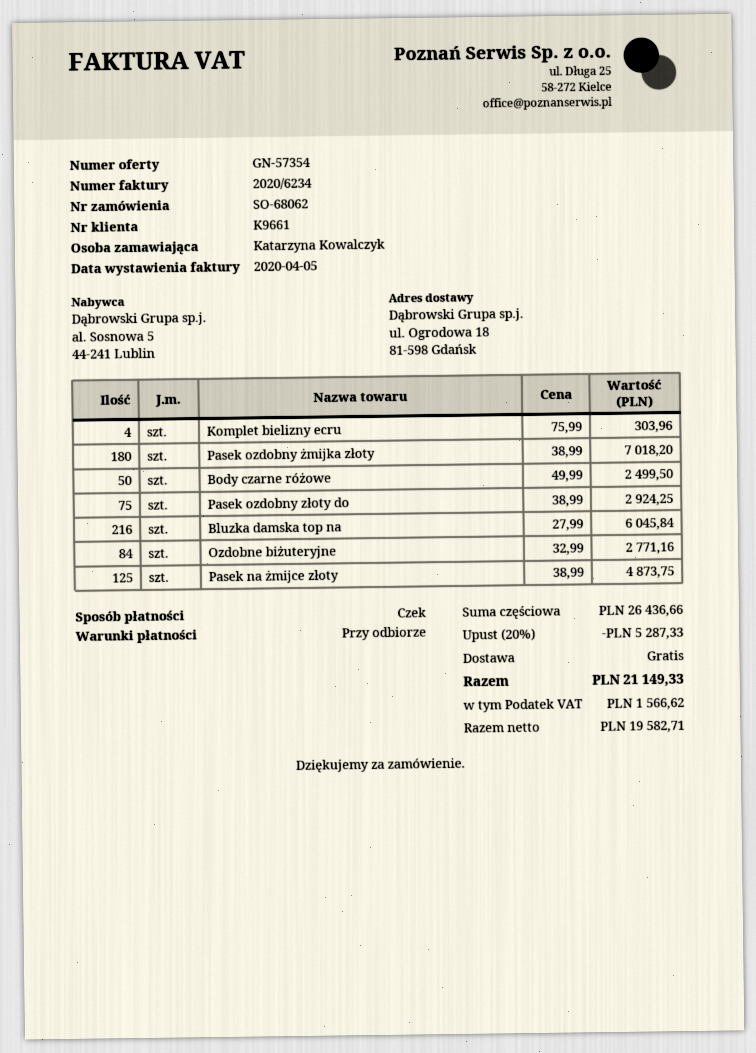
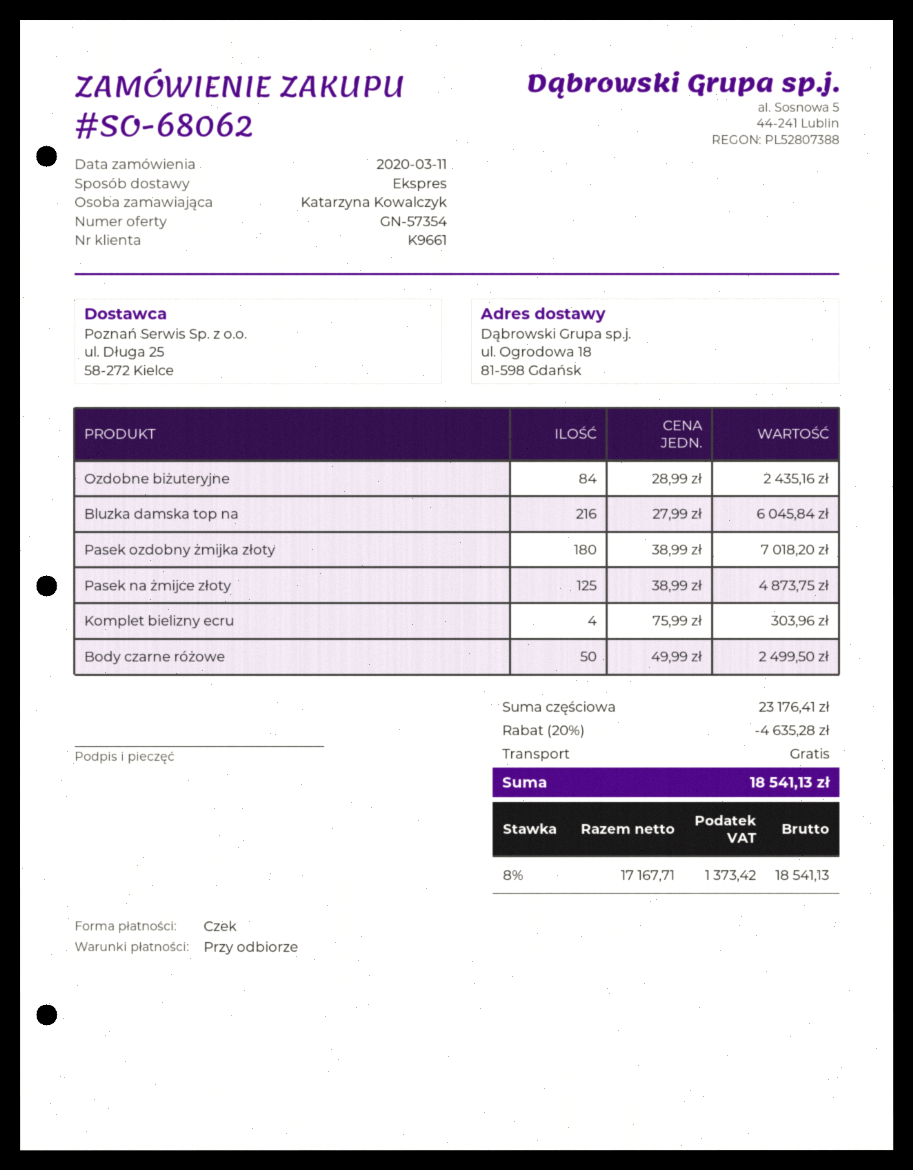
Pasek ozdobny złoty do: 75 x 38.99 = 2924.25 -> none
Ozdobne biżuteryjne: 84 x 32.99 = 2771.16 -> 84 x 28.99 = 2435.16
subtotal: 26436.66 -> 23176.41
discount: 20% = 5287.33 -> 20% = 4635.28
net: 19582.71 -> 17167.71
tax: 1566.62 -> 1373.42
total: 21149.33 -> 18541.13

